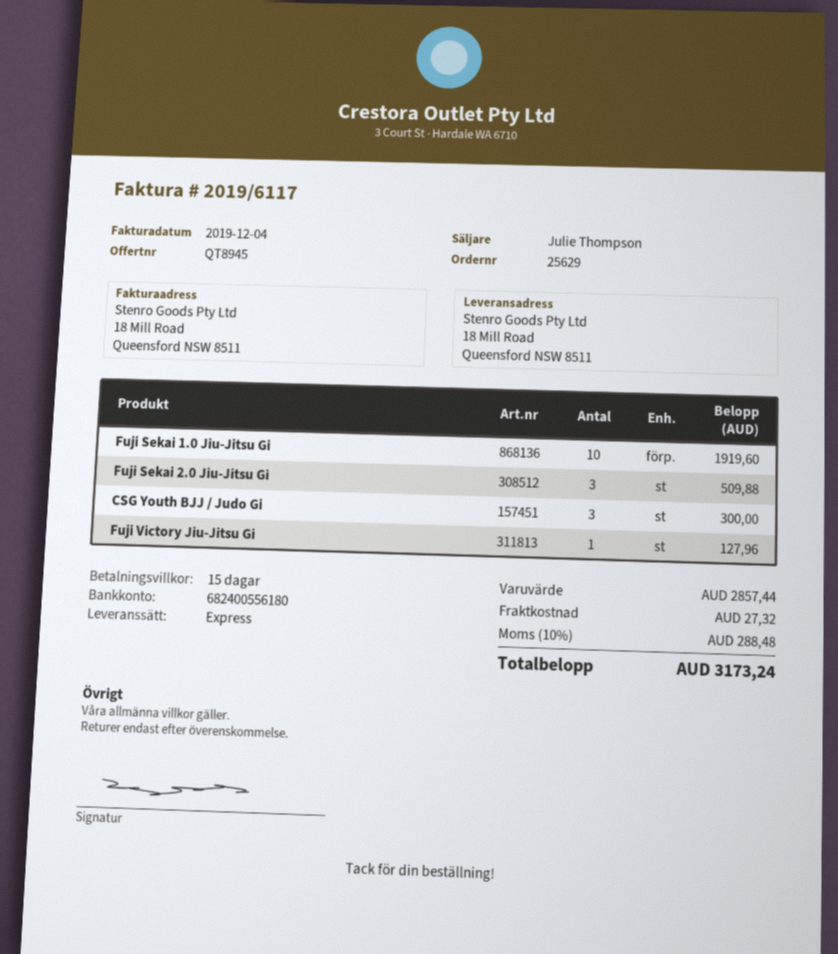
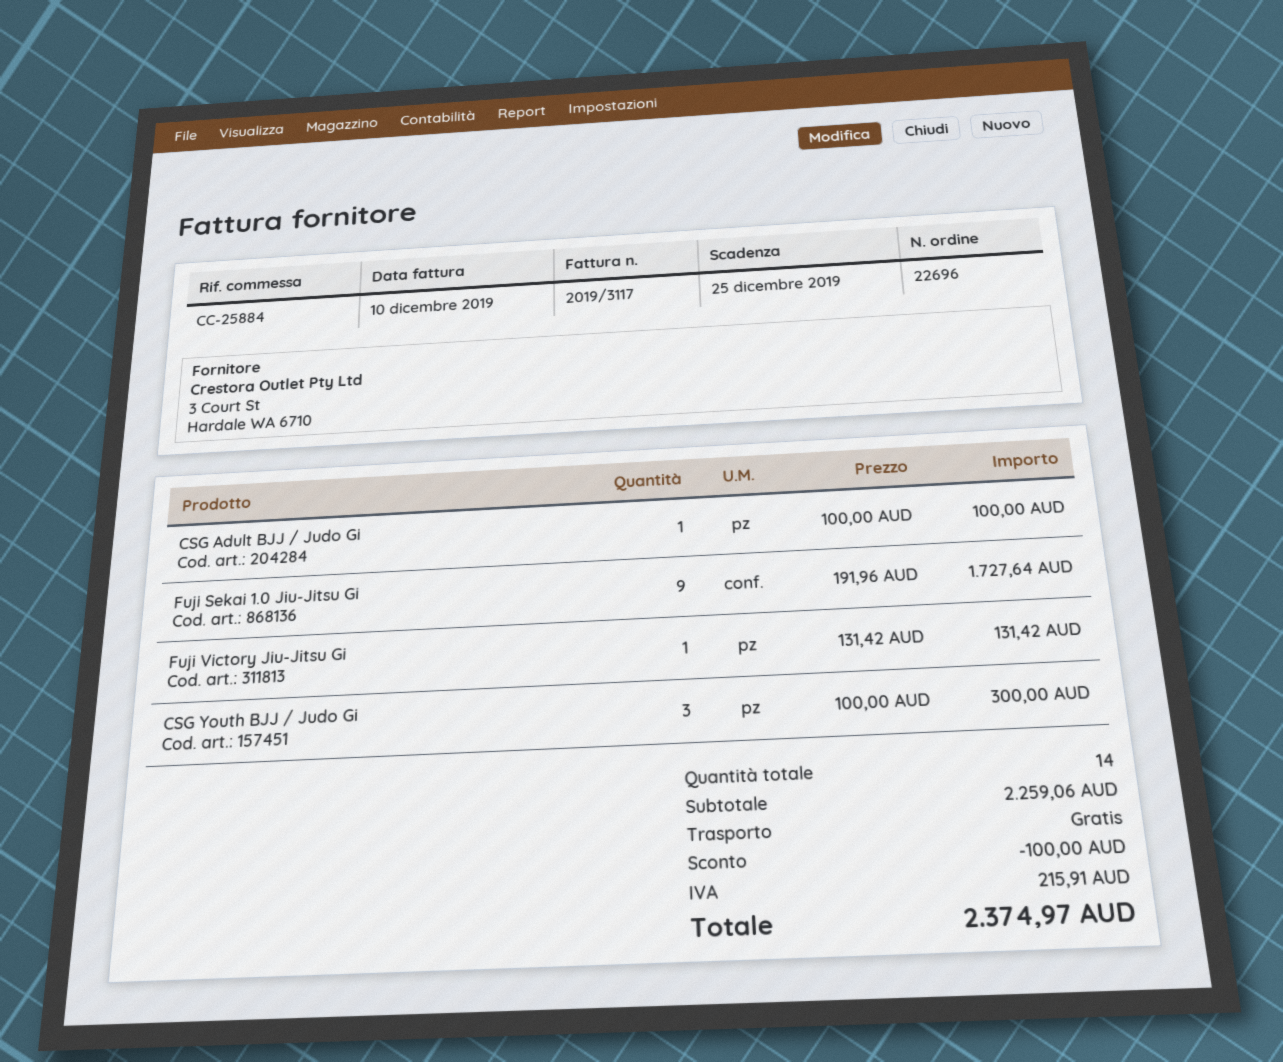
order number: 25629 -> 22696
invoice number: 2019/6117 -> 2019/3117
invoice date: 2019-12-04 -> 2019-12-10
Fuji Sekai 1.0 Jiu-Jitsu Gi: 10 for 1919.60 -> 9 for 1727.64
Fuji Sekai 2.0 Jiu-Jitsu Gi: 3 for 509.88 -> none
Fuji Victory Jiu-Jitsu Gi: 1 for 127.96 -> 1 for 131.42
CSG Adult BJJ / Judo Gi: none -> 1 for 100.00
subtotal: 2857.44 -> 2259.06
discount: none -> 100.00
shipping: 27.32 -> 0.00
tax: 288.48 -> 215.91
total: 3173.24 -> 2374.97

